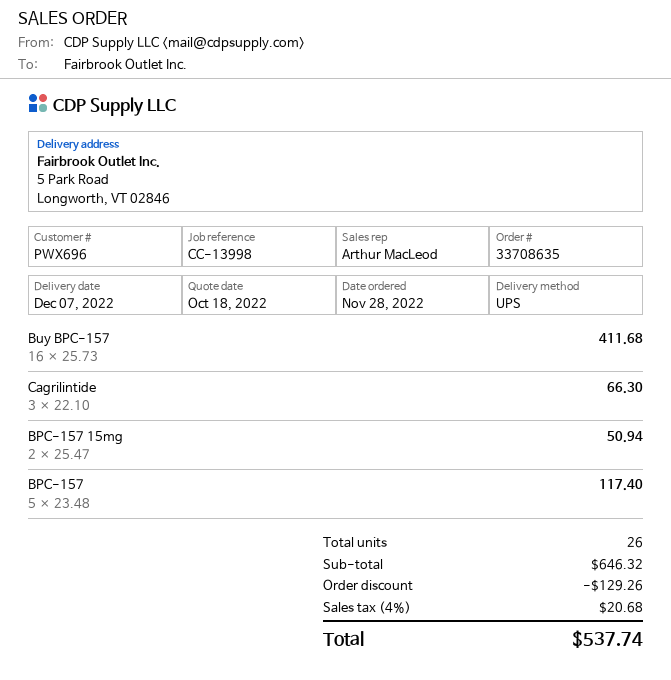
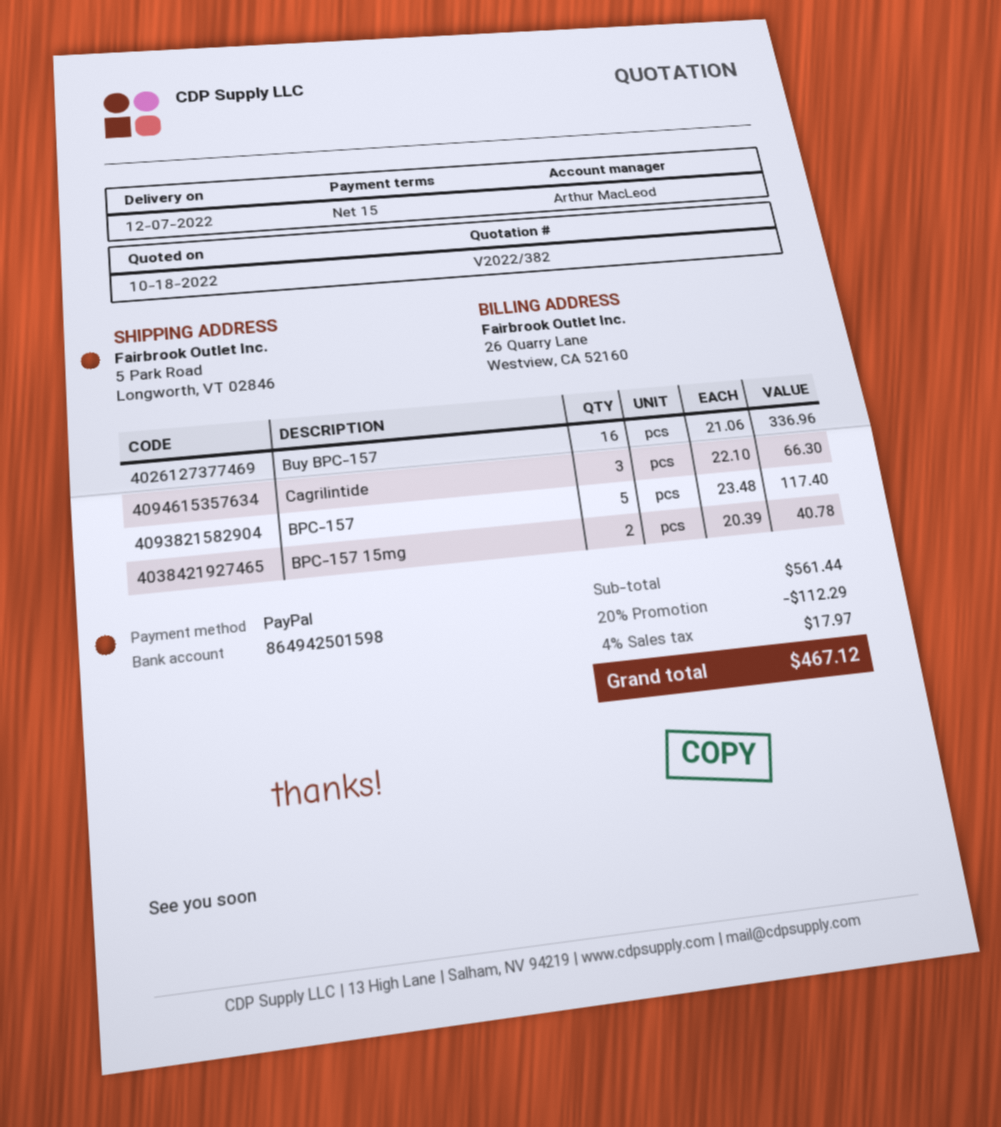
Buy BPC-157: 16 x 25.73 = 411.68 -> 16 x 21.06 = 336.96
BPC-157 15mg: 2 x 25.47 = 50.94 -> 2 x 20.39 = 40.78
subtotal: 646.32 -> 561.44
discount: 129.26 -> 112.29
tax: 4% = 20.68 -> 4% = 17.97
total: 537.74 -> 467.12

